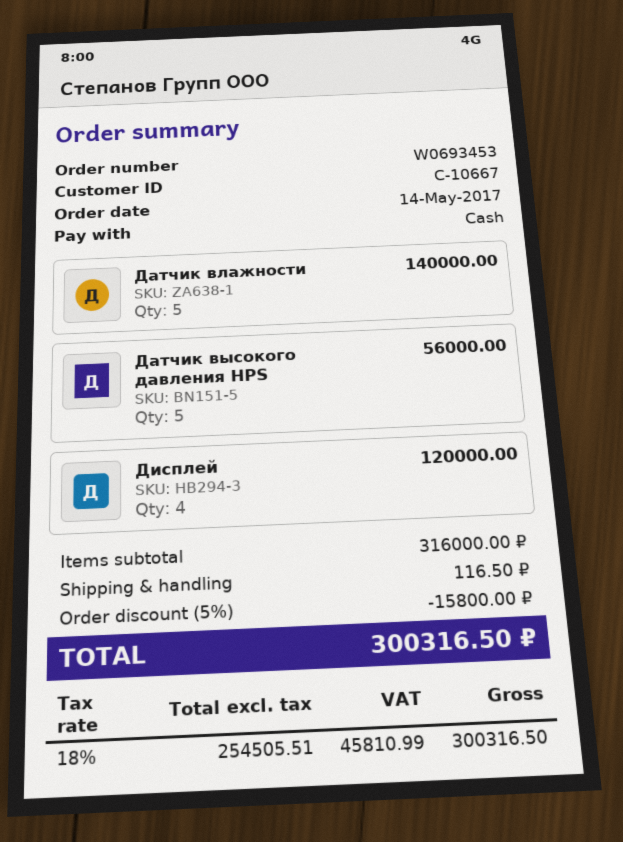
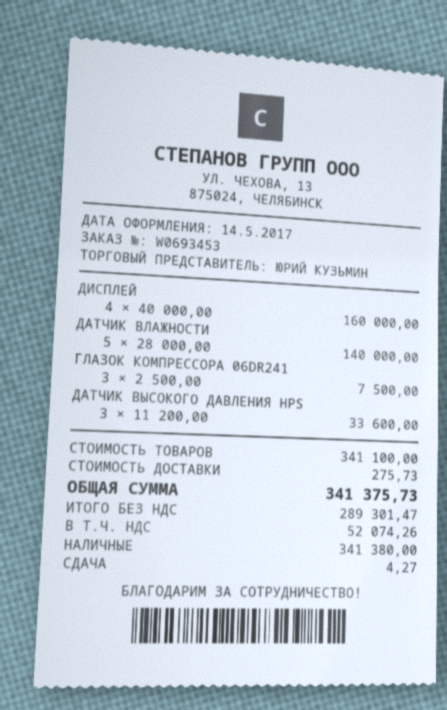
Датчик высокого давления HPS: 5 for 56000.00 -> 3 for 33600.00
Дисплей: 4 for 120000.00 -> 4 for 160000.00
ГЛАЗОК КОМПРЕССОРА 06DR241: none -> 3 for 7500.00
subtotal: 316000.00 -> 341100.00
discount: 5% = 15800.00 -> none
shipping: 116.50 -> 275.73
net: 254505.51 -> 289301.47
tax: 45810.99 -> 52074.26
total: 300316.50 -> 341375.73

